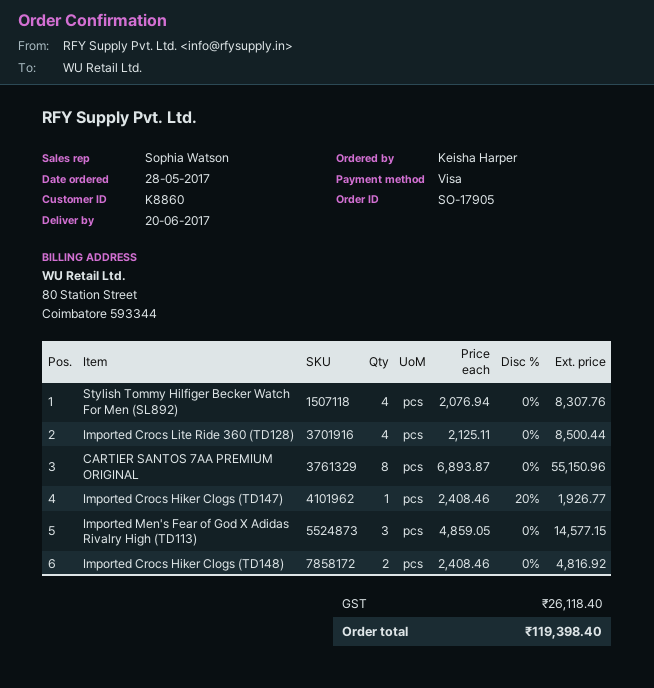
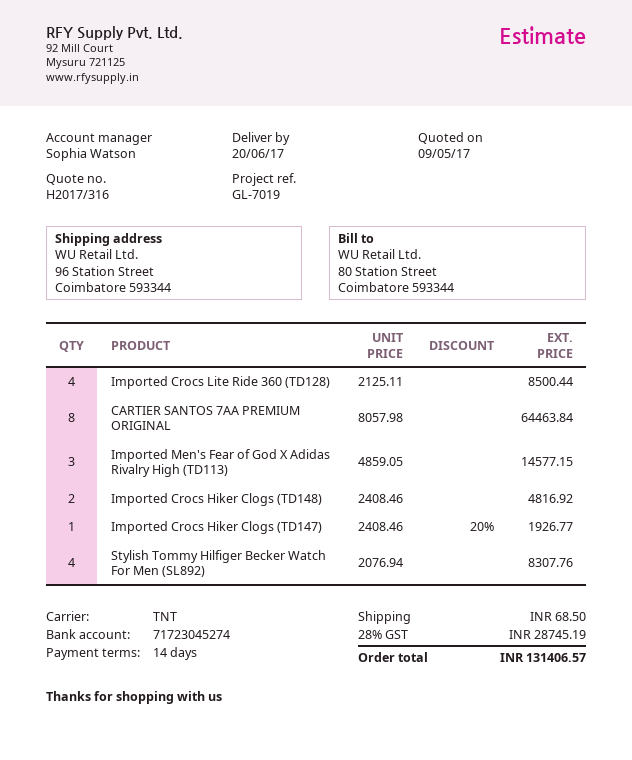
CARTIER SANTOS 7AA PREMIUM ORIGINAL: 8 x 6893.87 = 55150.96 -> 8 x 8057.98 = 64463.84
shipping: none -> 68.50
tax: 26118.40 -> 28745.19
total: 119398.40 -> 131406.57

